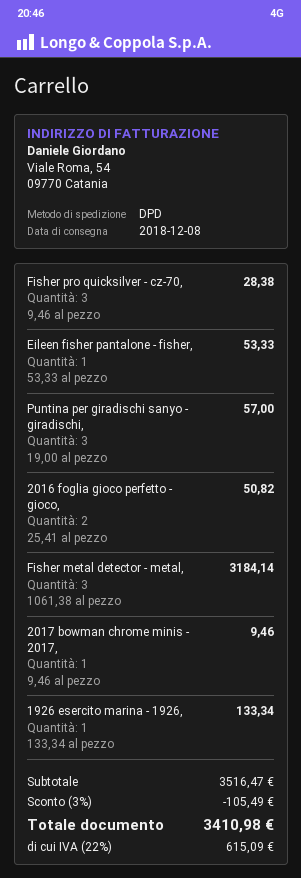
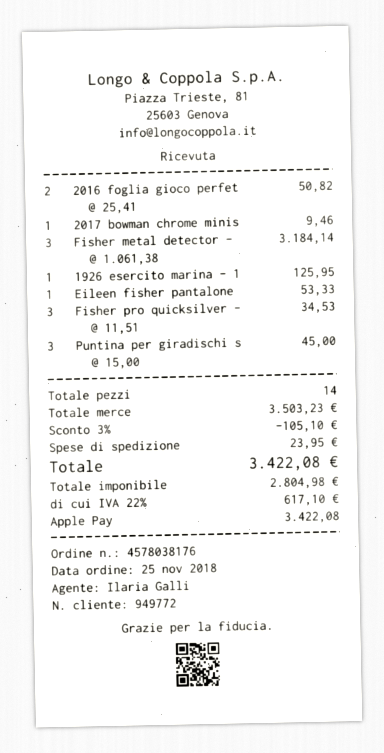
Fisher pro quicksilver - cz-70,: 3 x 9.46 = 28.38 -> 3 x 11.51 = 34.53
Puntina per giradischi sanyo - giradischi,: 3 x 19.00 = 57.00 -> 3 x 15.00 = 45.00
1926 esercito marina - 1926,: 1 x 133.34 = 133.34 -> 1 x 125.95 = 125.95
subtotal: 3516.47 -> 3503.23
discount: 3% = 105.49 -> 3% = 105.10
shipping: none -> 23.95
tax: 22% = 615.09 -> 22% = 617.10
total: 3410.98 -> 3422.08

